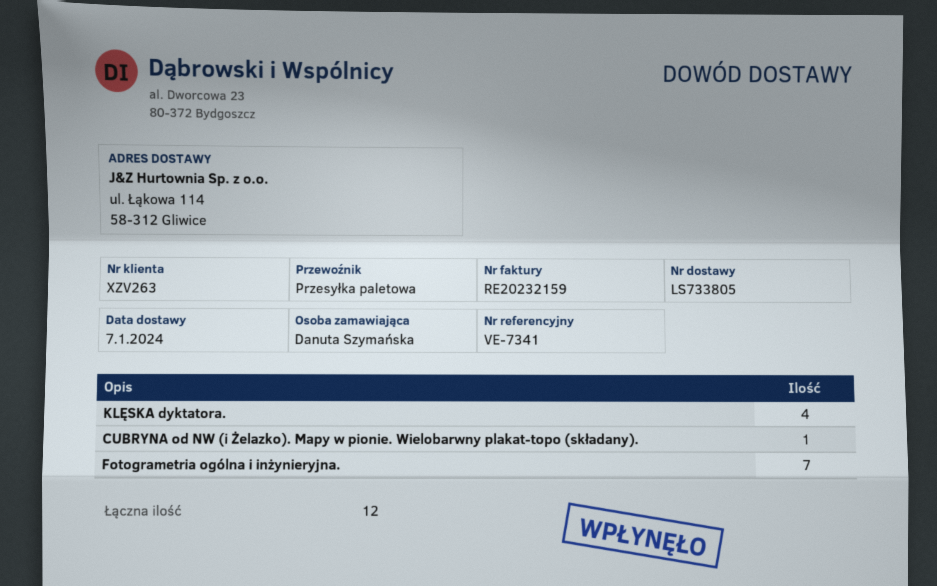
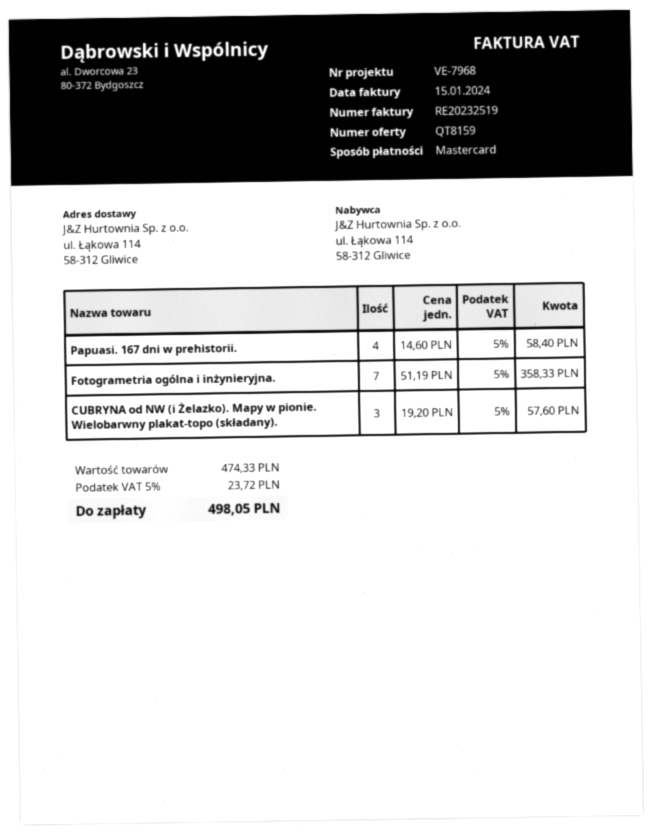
invoice number: RE20232159 -> RE20232519
reference: VE-7341 -> VE-7968
KLĘSKA dyktatora.: 4 -> none
CUBRYNA od NW (i Żelazko). Mapy w pionie. Wielobarwny plakat-topo (składany).: 1 -> 3
Papuasi. 167 dni w prehistorii.: none -> 4

